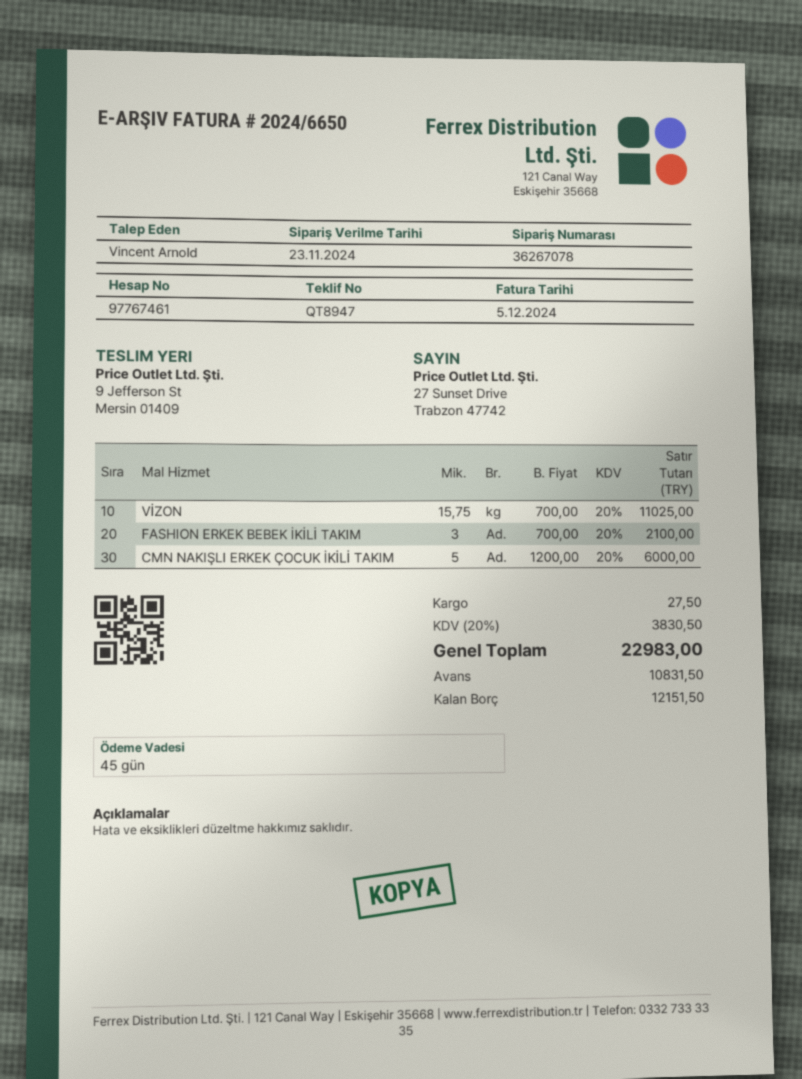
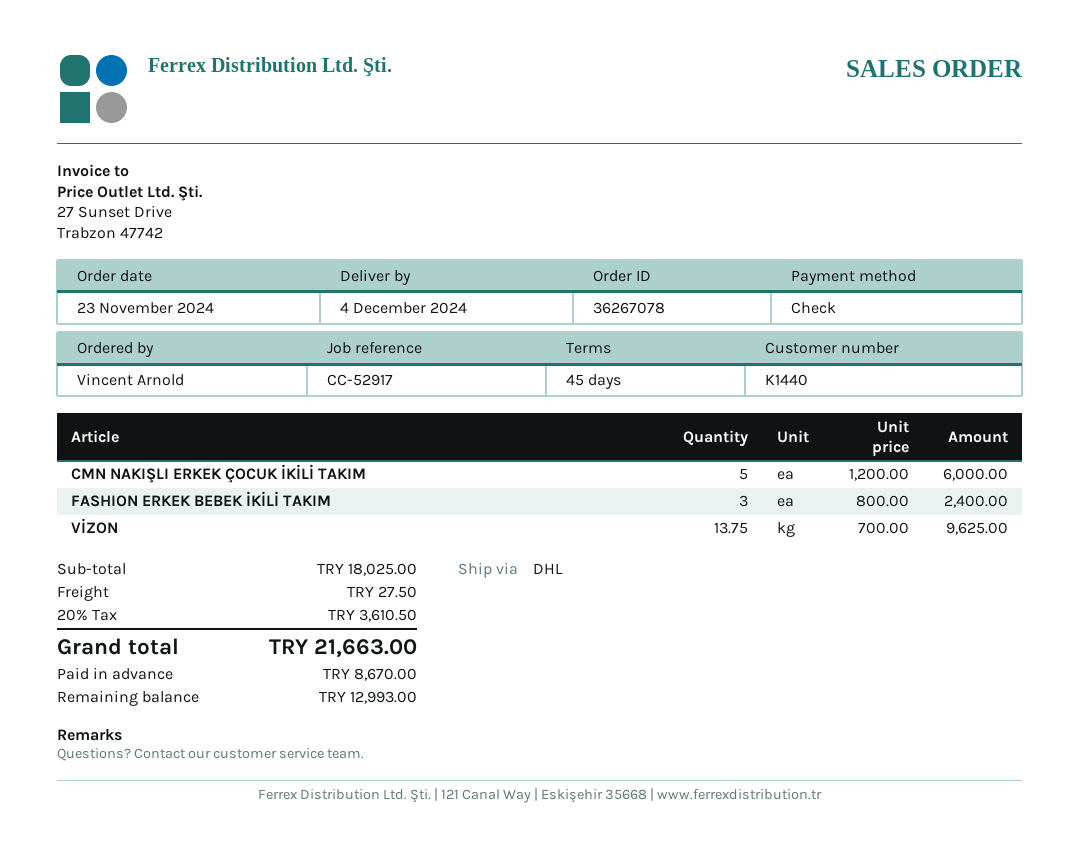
VİZON: 15.75 x 700.00 = 11025.00 -> 13.75 x 700.00 = 9625.00
FASHION ERKEK BEBEK İKİLİ TAKIM: 3 x 700.00 = 2100.00 -> 3 x 800.00 = 2400.00
tax: 20% = 3830.50 -> 20% = 3610.50
total: 22983.00 -> 21663.00
deposit: 10831.50 -> 8670.00
balance: 12151.50 -> 12993.00

